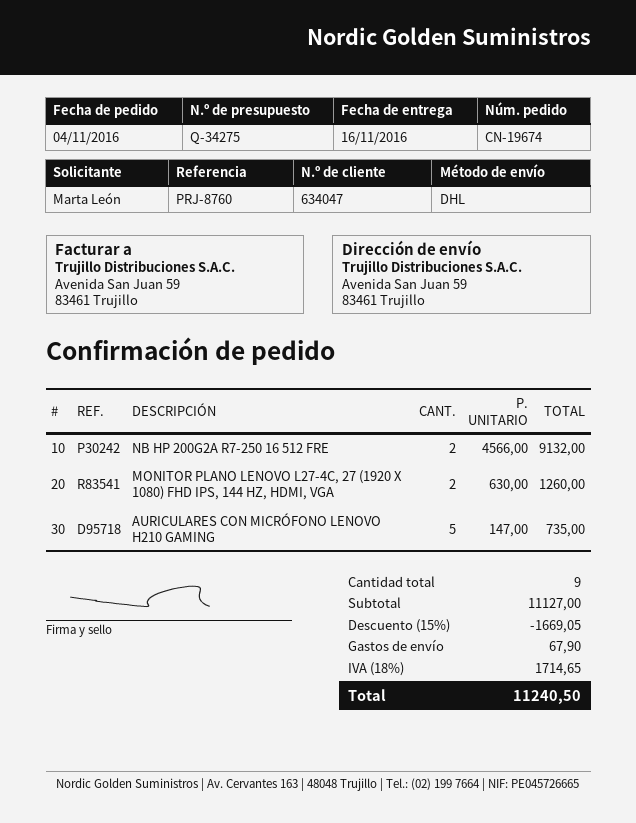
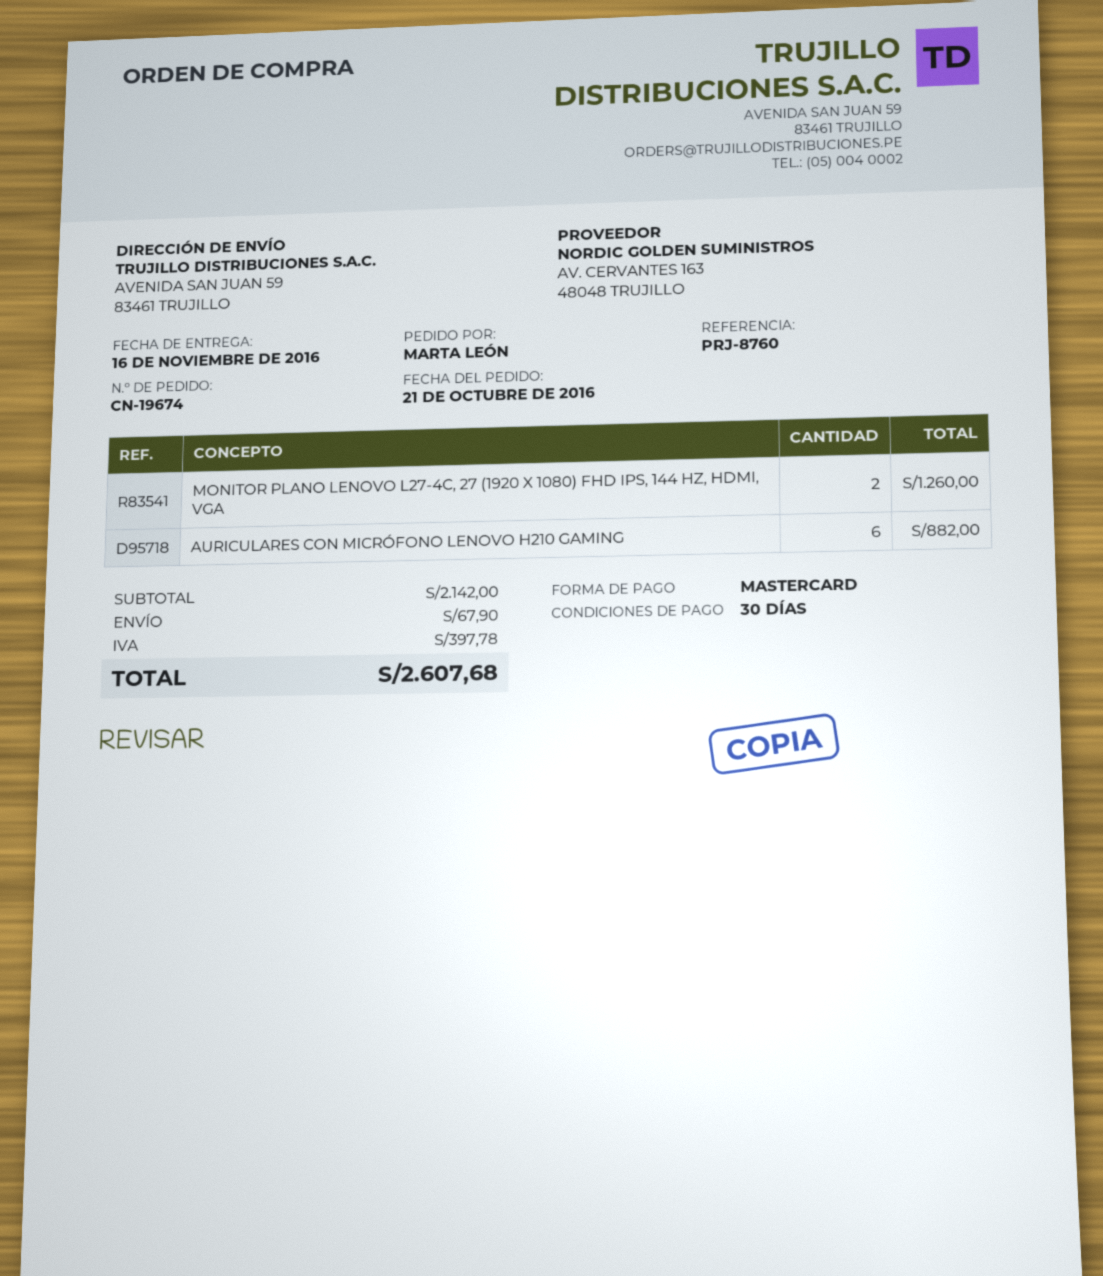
order date: 2016-11-04 -> 2016-10-21
NB HP 200G2A R7-250 16 512 FRE: 2 for 9132.00 -> none
AURICULARES CON MICRÓFONO LENOVO H210 GAMING: 5 for 735.00 -> 6 for 882.00
subtotal: 11127.00 -> 2142.00
discount: 15% = 1669.05 -> none
tax: 1714.65 -> 397.78
total: 11240.50 -> 2607.68

